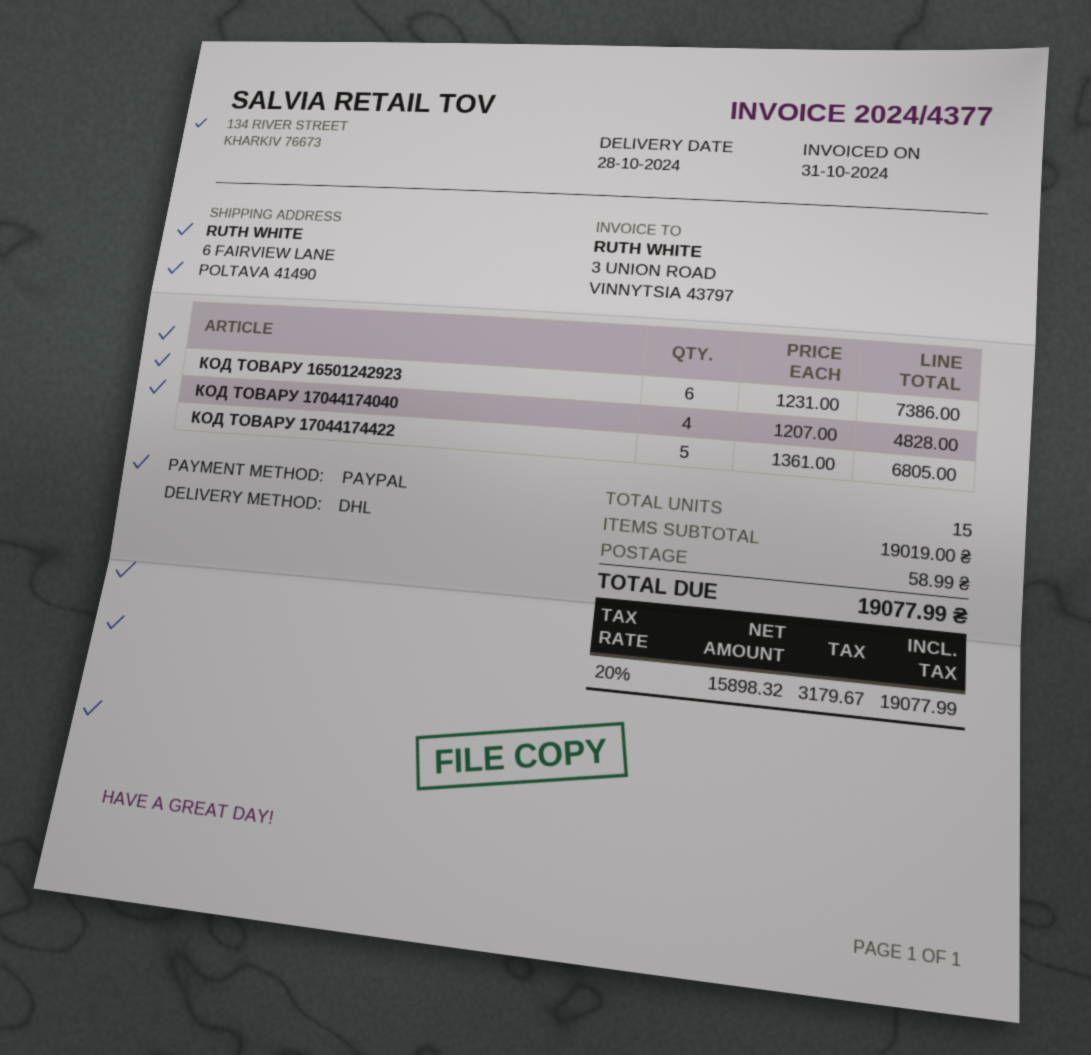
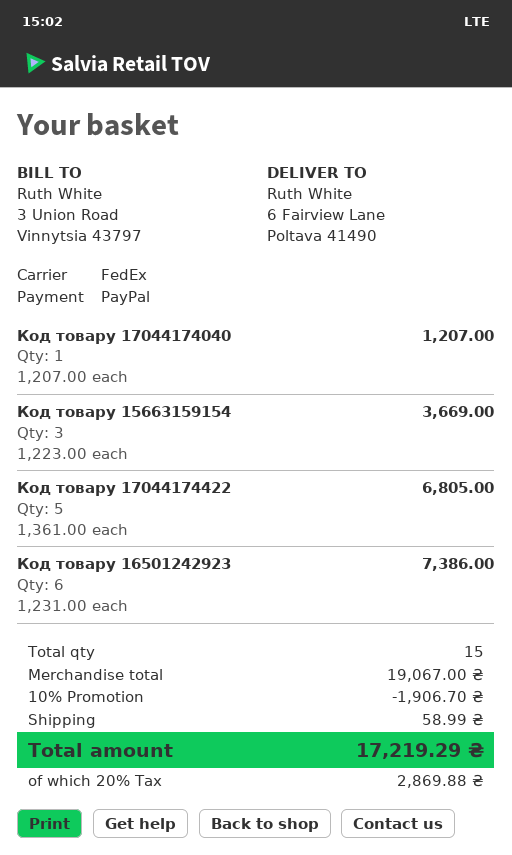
shipping method: DHL -> FedEx
КОД ТОВАРУ 17044174040: 4 x 1207.00 = 4828.00 -> 1 x 1207.00 = 1207.00
Код товару 15663159154: none -> 3 x 1223.00 = 3669.00
subtotal: 19019.00 -> 19067.00
discount: none -> 10% = 1906.70
tax: 20% = 3179.67 -> 20% = 2869.88
total: 19077.99 -> 17219.29

